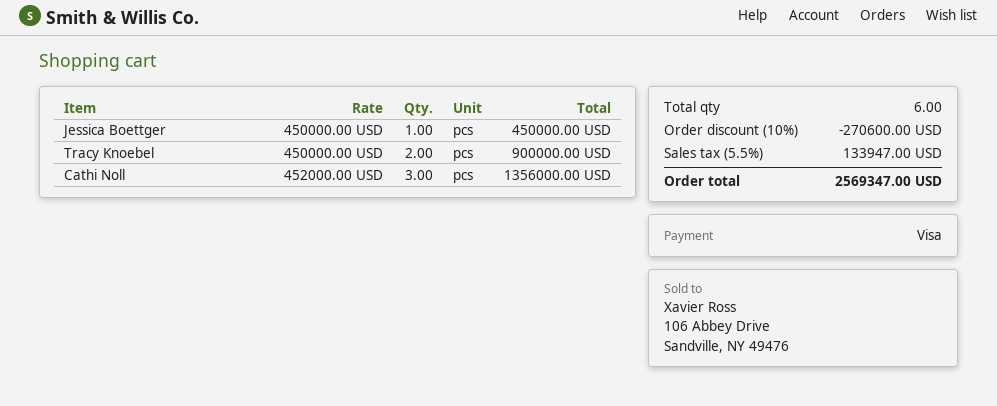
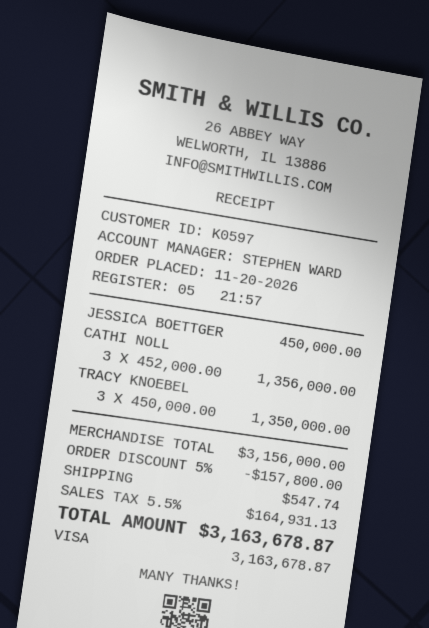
Tracy Knoebel: 2 x 450000.00 = 900000.00 -> 3 x 450000.00 = 1350000.00
discount: 10% = 270600.00 -> 5% = 157800.00
shipping: none -> 547.74
tax: 5.5% = 133947.00 -> 5.5% = 164931.13
total: 2569347.00 -> 3163678.87

